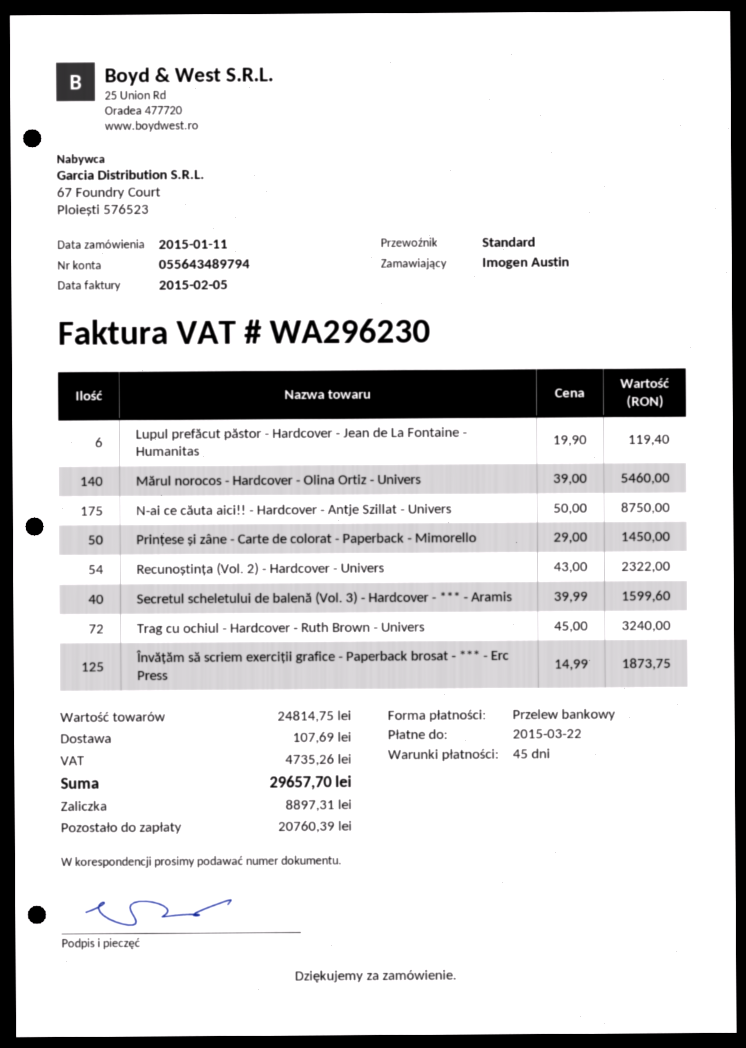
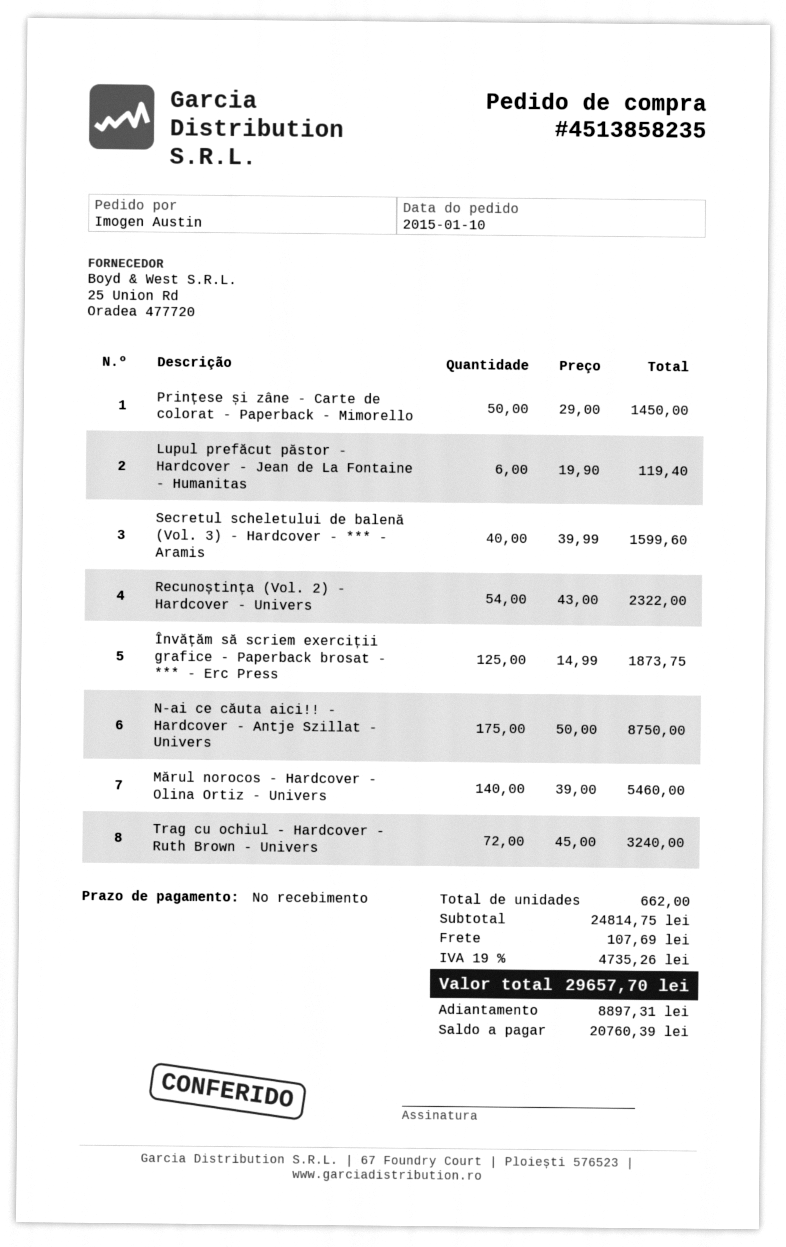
order date: 2015-01-11 -> 2015-01-10
payment terms: 45 days -> on receipt

